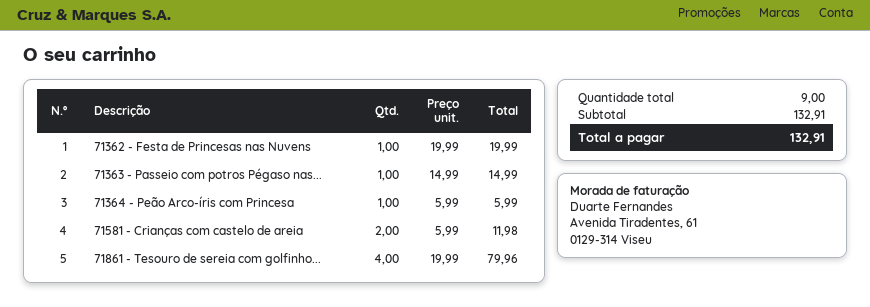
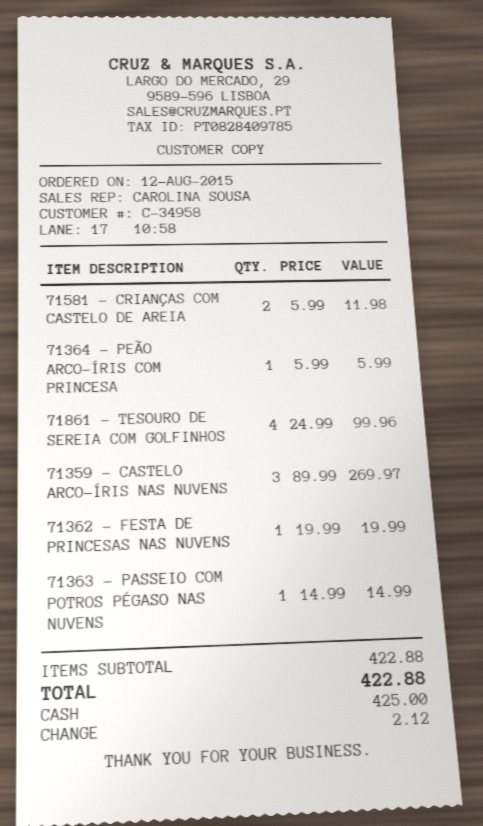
71861 - Tesouro de sereia com golfinho...: 4 x 19.99 = 79.96 -> 4 x 24.99 = 99.96
71359 - CASTELO ARCO-ÍRIS NAS NUVENS: none -> 3 x 89.99 = 269.97
subtotal: 132.91 -> 422.88
total: 132.91 -> 422.88

